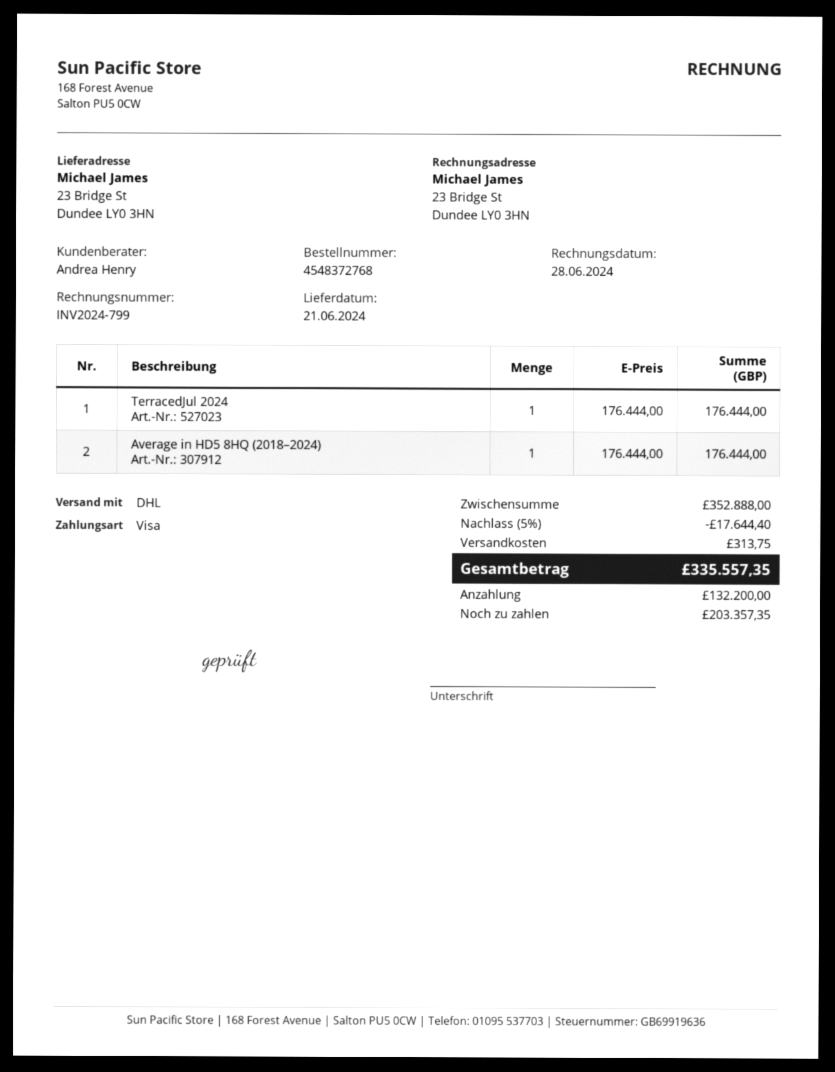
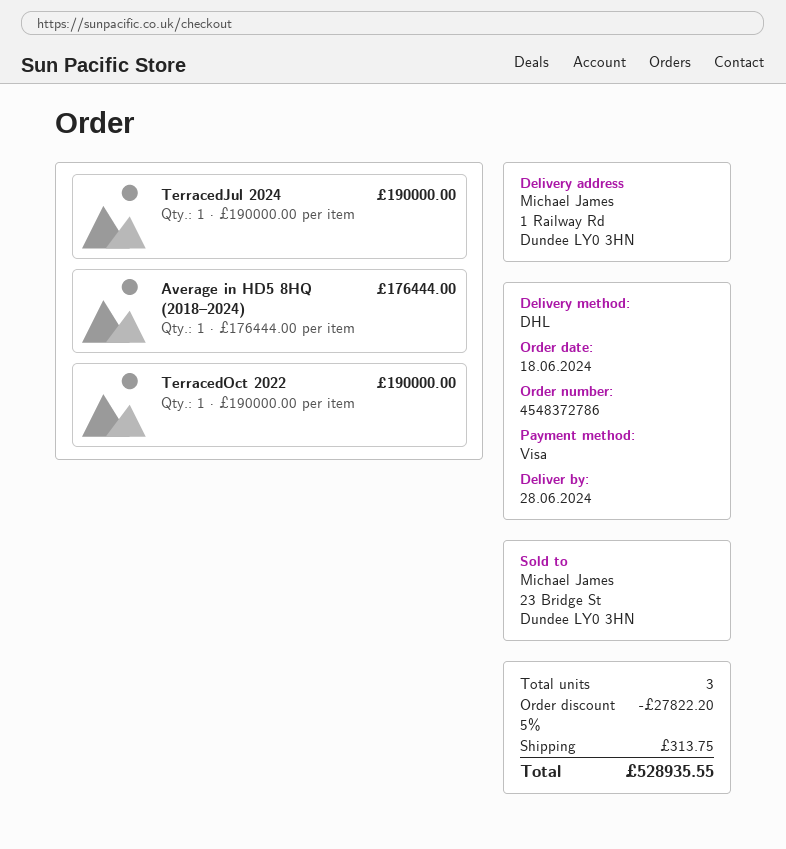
order number: 4548372768 -> 4548372786
delivery date: 2024-06-21 -> 2024-06-28
ship to: 23 Bridge St, Dundee LY0 3HN -> 1 Railway Rd, Dundee LY0 3HN
TerracedJul 2024: 1 x 176444.00 = 176444.00 -> 1 x 190000.00 = 190000.00
TerracedOct 2022: none -> 1 x 190000.00 = 190000.00
discount: 5% = 17644.40 -> 5% = 27822.20
total: 335557.35 -> 528935.55

